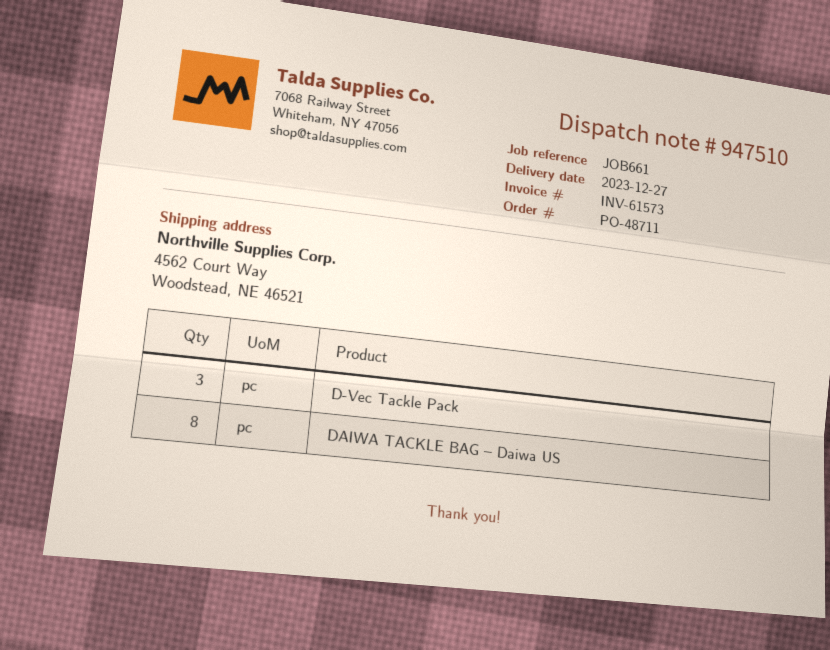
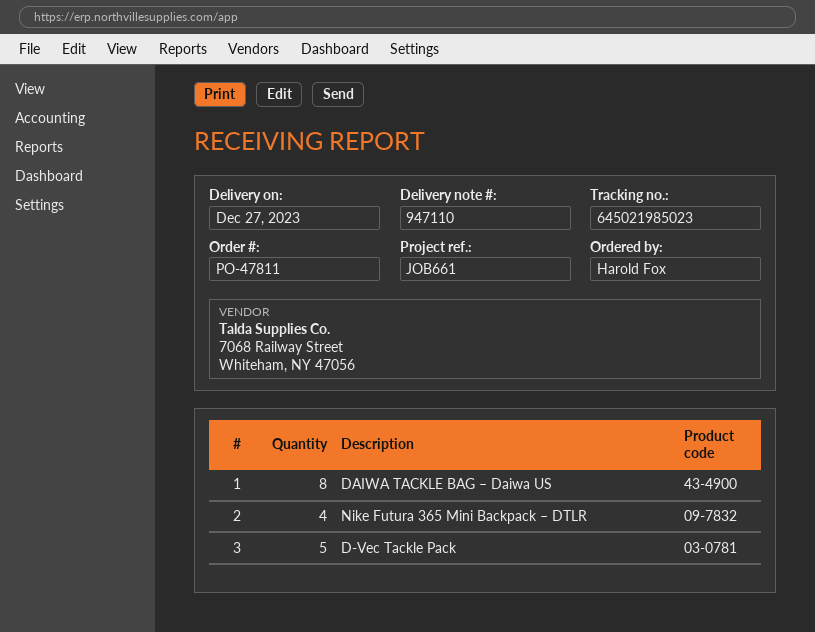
order number: PO-48711 -> PO-47811
delivery note number: 947510 -> 947110
D-Vec Tackle Pack: 3 -> 5
Nike Futura 365 Mini Backpack – DTLR: none -> 4

